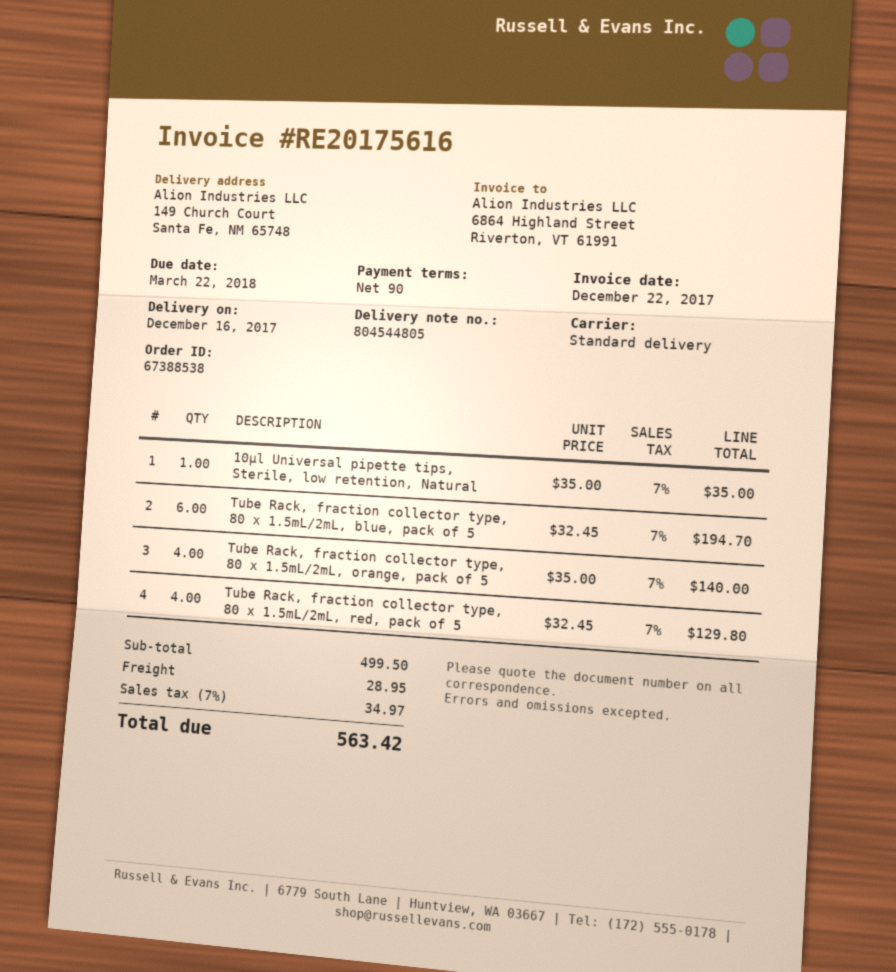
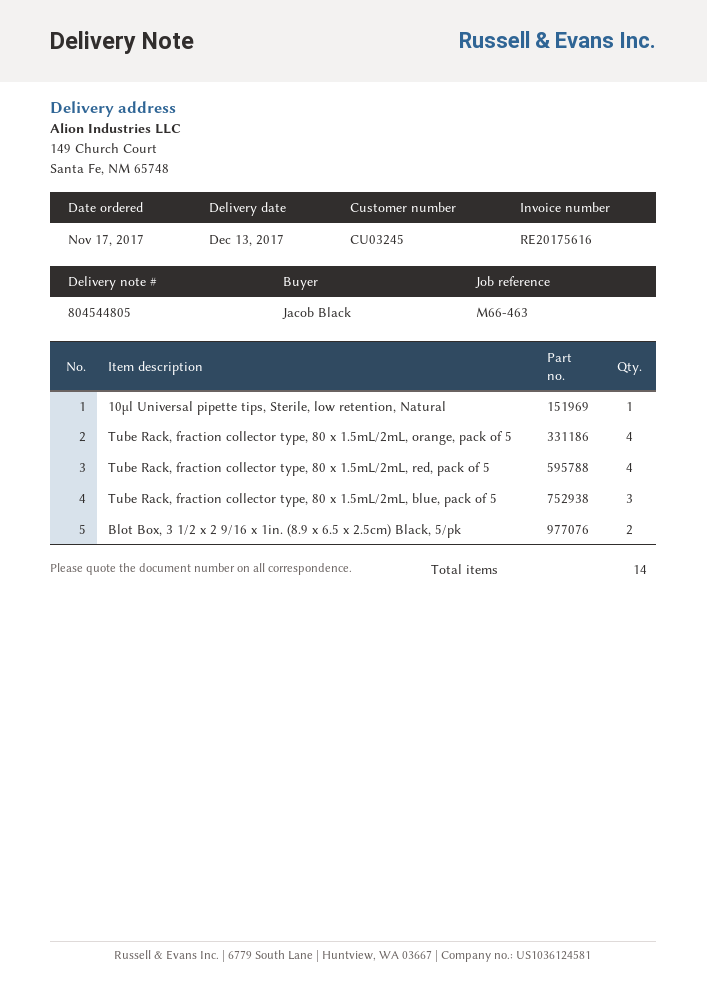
delivery date: 2017-12-16 -> 2017-12-13
Tube Rack, fraction collector type, 80 x 1.5mL/2mL, blue, pack of 5: 6 -> 3
Blot Box, 3 1/2 x 2 9/16 x 1in. (8.9 x 6.5 x 2.5cm) Black, 5/pk: none -> 2

